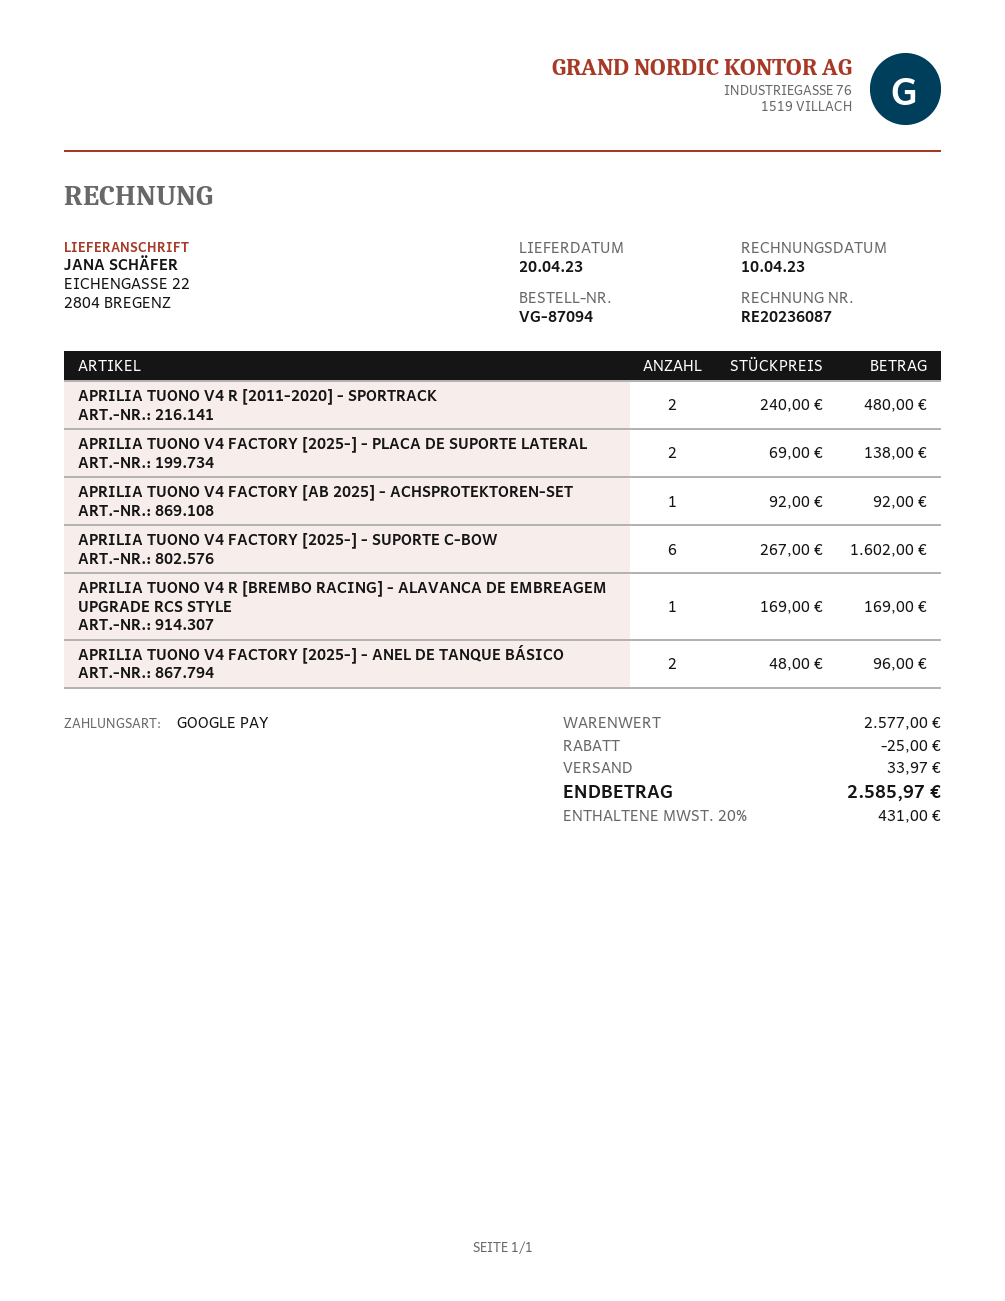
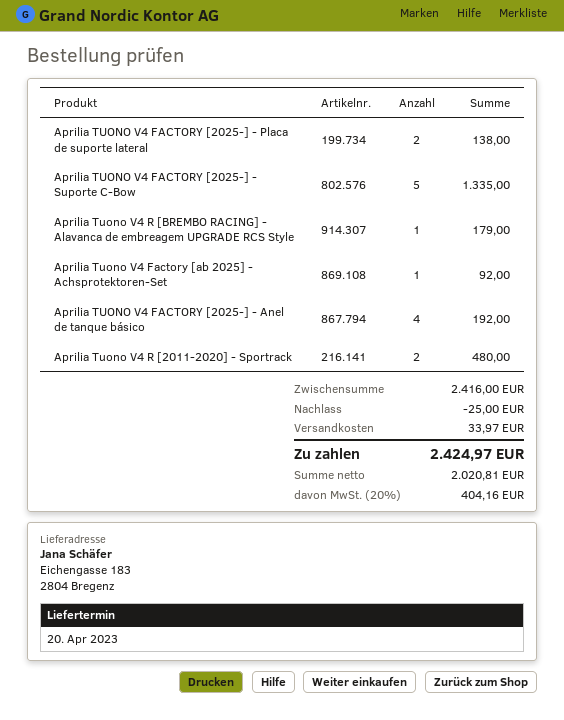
ship to: EICHENGASSE 22, 2804 BREGENZ -> Eichengasse 183, 2804 Bregenz
APRILIA TUONO V4 FACTORY [2025-] - SUPORTE C-BOW: 6 for 1602.00 -> 5 for 1335.00
APRILIA TUONO V4 R [BREMBO RACING] - ALAVANCA DE EMBREAGEM UPGRADE RCS STYLE: 1 for 169.00 -> 1 for 179.00
APRILIA TUONO V4 FACTORY [2025-] - ANEL DE TANQUE BÁSICO: 2 for 96.00 -> 4 for 192.00
subtotal: 2577.00 -> 2416.00
tax: 20% = 431.00 -> 20% = 404.16
total: 2585.97 -> 2424.97

